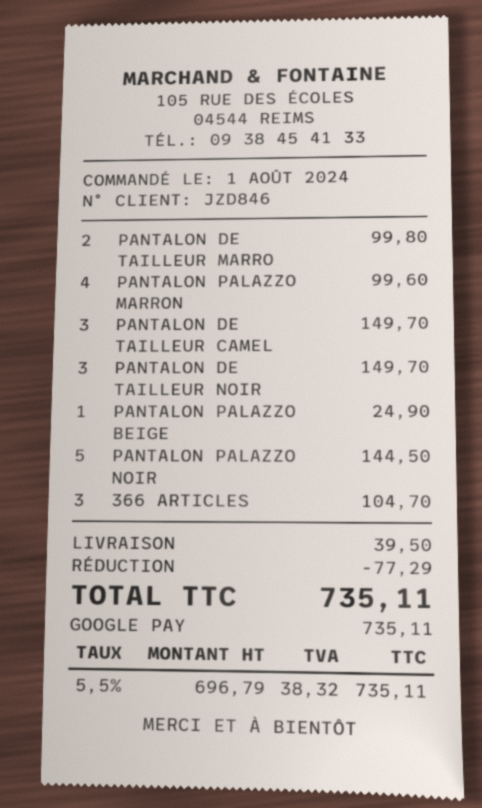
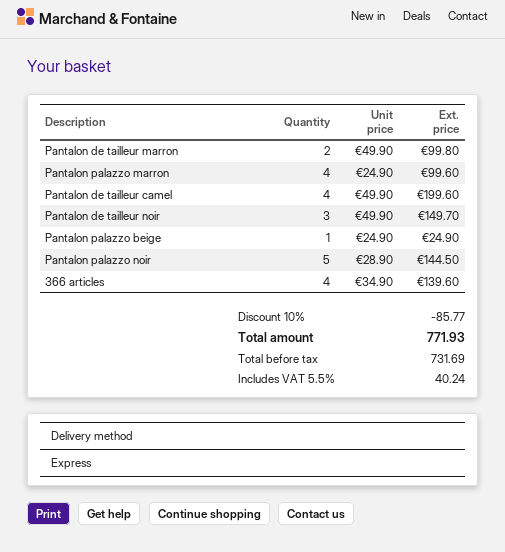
PANTALON DE TAILLEUR CAMEL: 3 for 149.70 -> 4 for 199.60
366 ARTICLES: 3 for 104.70 -> 4 for 139.60
discount: 77.29 -> 85.77
shipping: 39.50 -> none
net: 696.79 -> 731.69
tax: 5.5% = 38.32 -> 5.5% = 40.24
total: 735.11 -> 771.93

